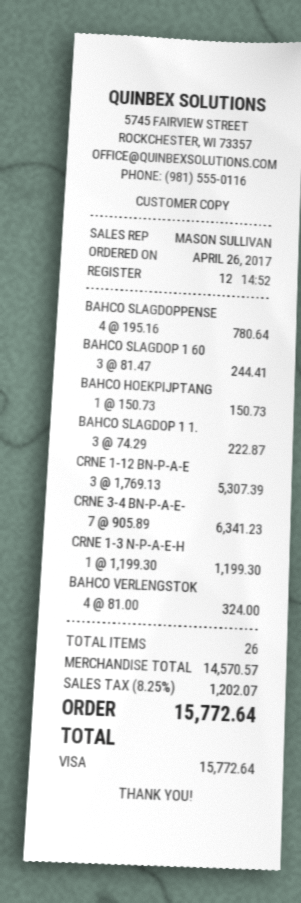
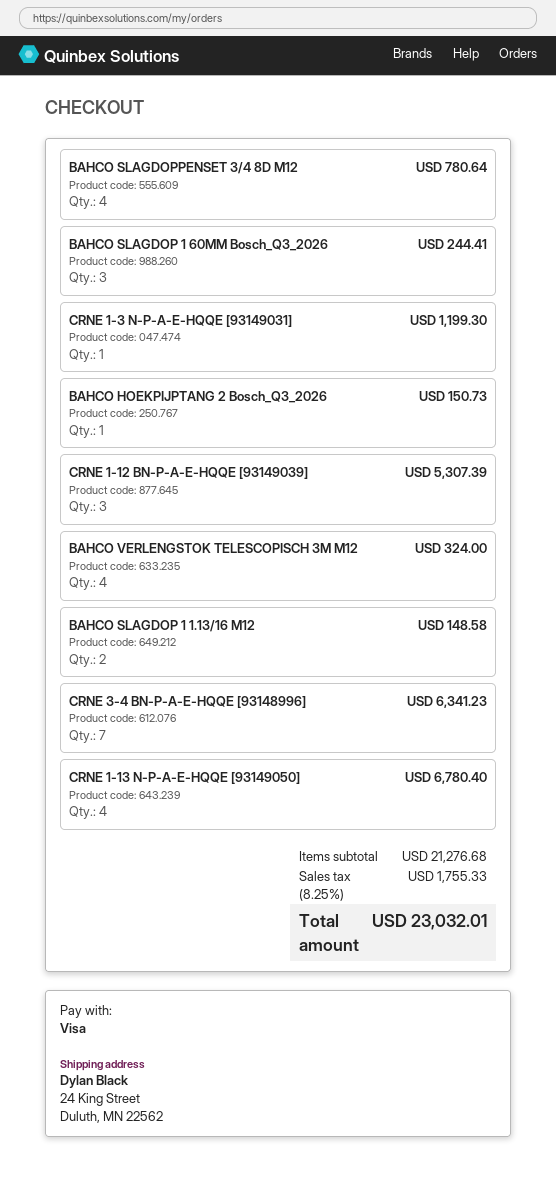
BAHCO SLAGDOP 1 1.: 3 for 222.87 -> 2 for 148.58
CRNE 1-13 N-P-A-E-HQQE [93149050]: none -> 4 for 6780.40
subtotal: 14570.57 -> 21276.68
tax: 8.25% = 1202.07 -> 8.25% = 1755.33
total: 15772.64 -> 23032.01

